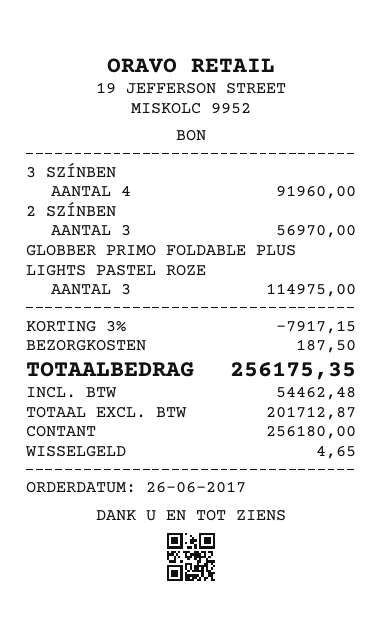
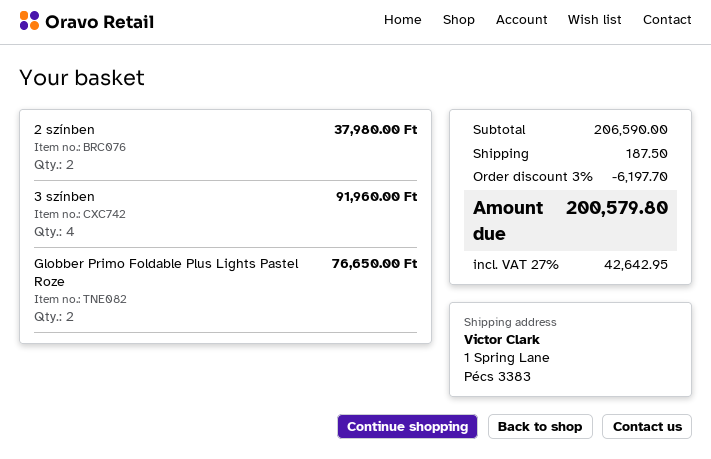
2 SZÍNBEN: 3 for 56970.00 -> 2 for 37980.00
GLOBBER PRIMO FOLDABLE PLUS LIGHTS PASTEL ROZE: 3 for 114975.00 -> 2 for 76650.00
discount: 3% = 7917.15 -> 3% = 6197.70
tax: 54462.48 -> 42642.95
total: 256175.35 -> 200579.80

